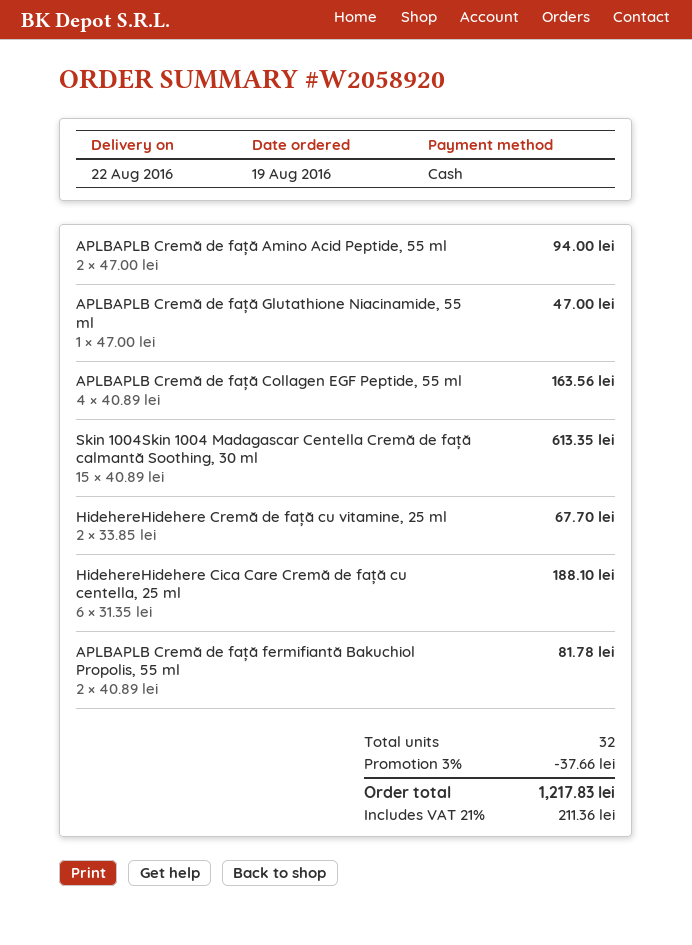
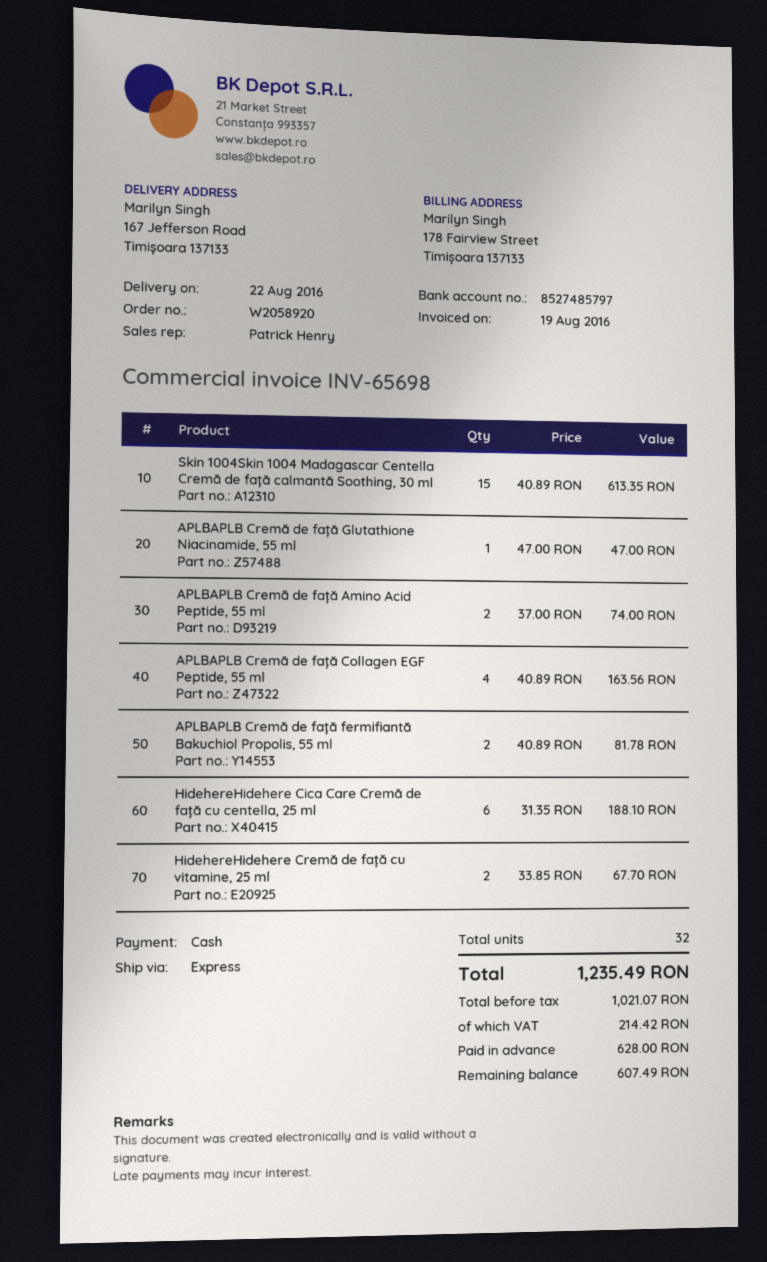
APLBAPLB Cremă de față Amino Acid Peptide, 55 ml: 2 x 47.00 = 94.00 -> 2 x 37.00 = 74.00
discount: 3% = 37.66 -> none
tax: 211.36 -> 214.42
total: 1217.83 -> 1235.49

